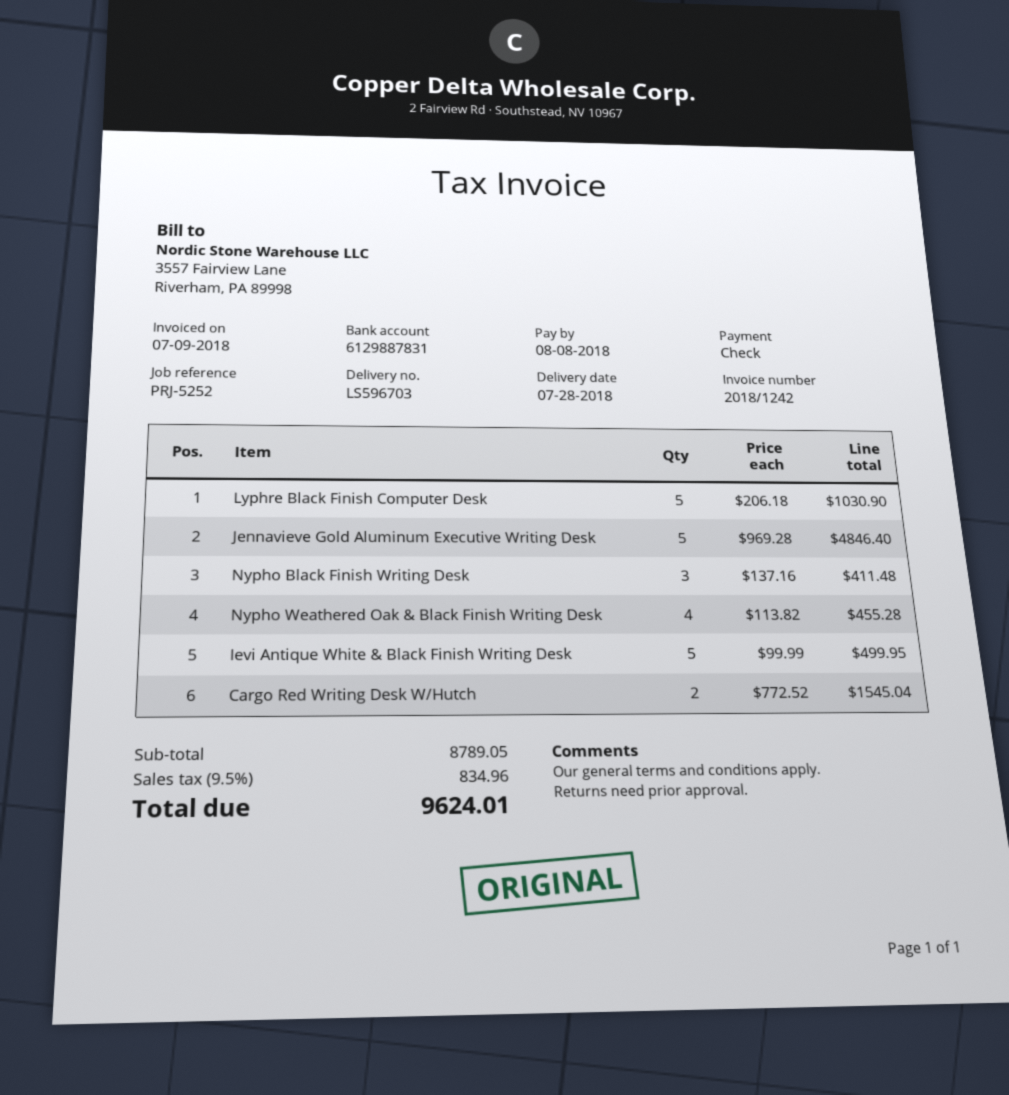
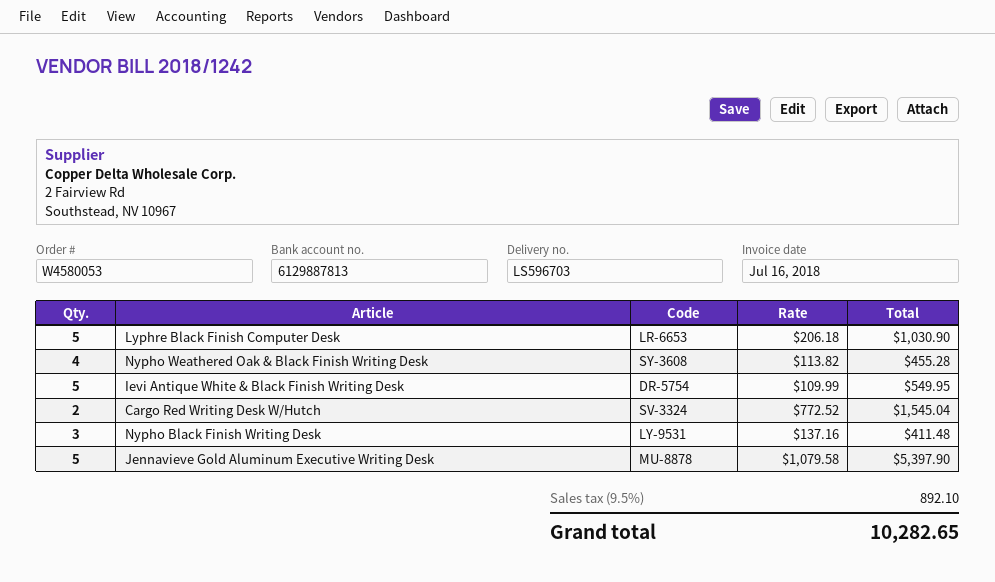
invoice date: 2018-07-09 -> 2018-07-16
bank account: 6129887831 -> 6129887813
Jennavieve Gold Aluminum Executive Writing Desk: 5 x 969.28 = 4846.40 -> 5 x 1079.58 = 5397.90
Ievi Antique White & Black Finish Writing Desk: 5 x 99.99 = 499.95 -> 5 x 109.99 = 549.95
tax: 9.5% = 834.96 -> 9.5% = 892.10
total: 9624.01 -> 10282.65

